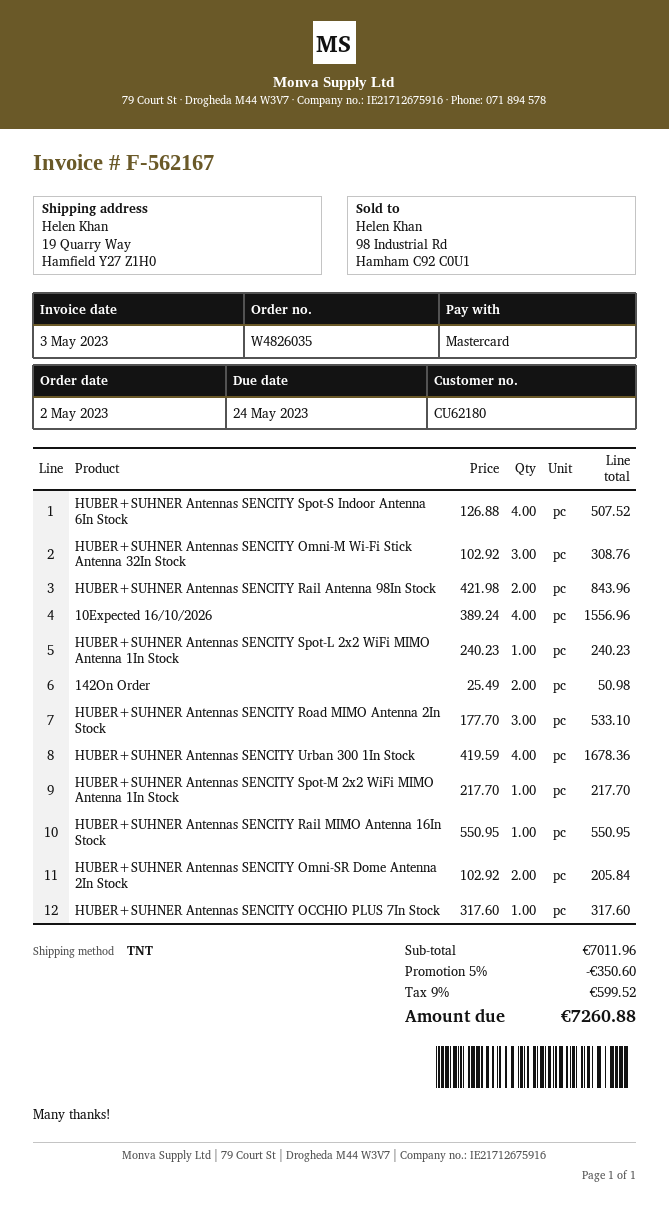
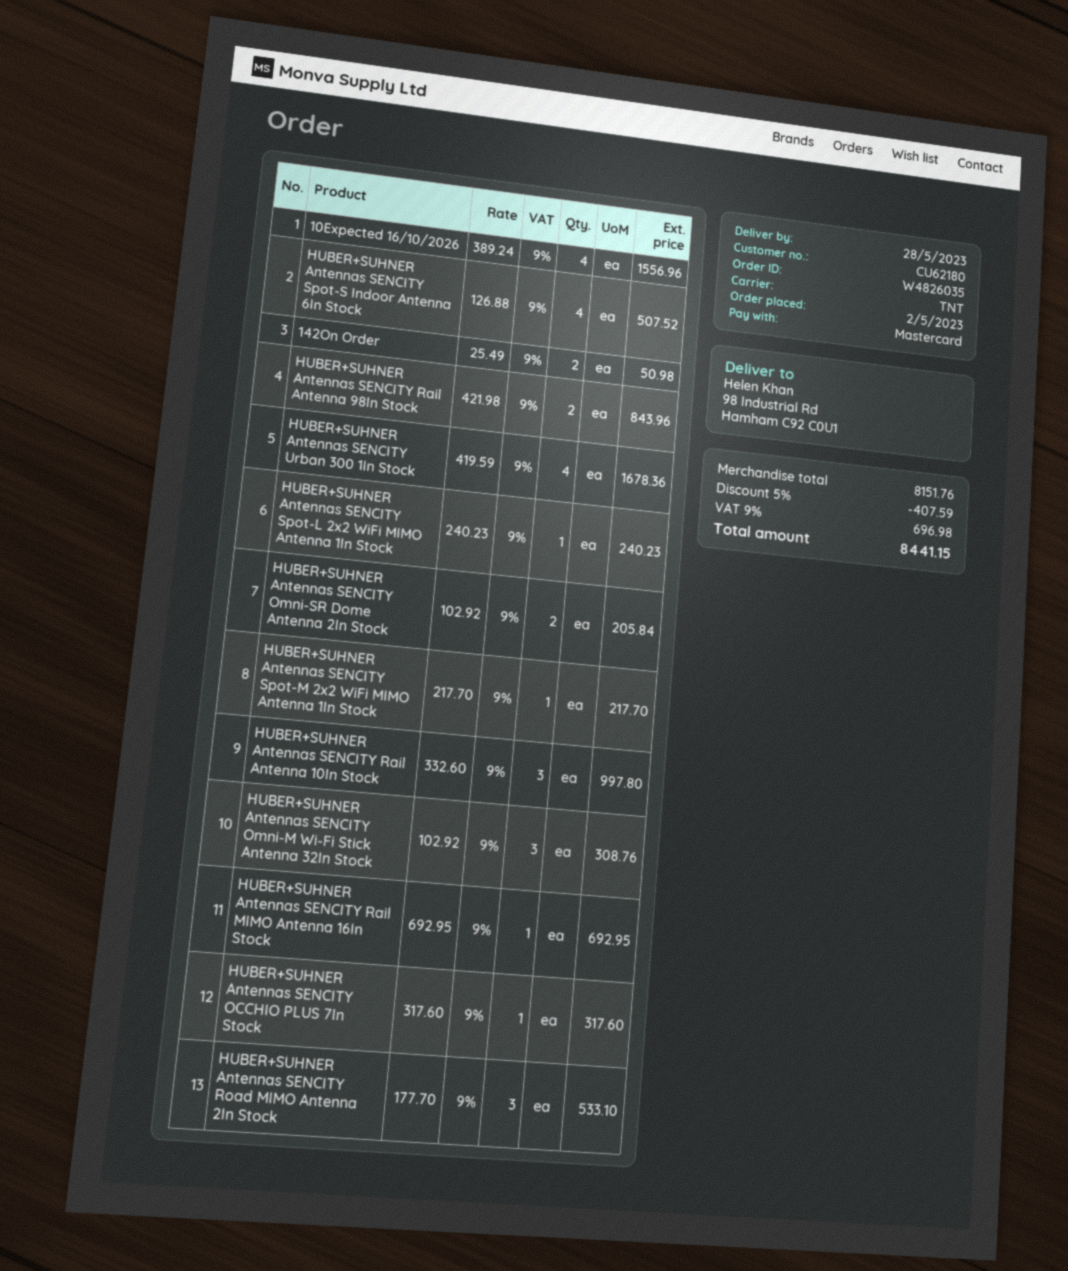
ship to: 19 Quarry Way, Hamfield Y27 Z1H0 -> 98 Industrial Rd, Hamham C92 C0U1
HUBER+SUHNER Antennas SENCITY Rail MIMO Antenna 16In Stock: 1 x 550.95 = 550.95 -> 1 x 692.95 = 692.95
HUBER+SUHNER Antennas SENCITY Rail Antenna 10In Stock: none -> 3 x 332.60 = 997.80
subtotal: 7011.96 -> 8151.76
discount: 5% = 350.60 -> 5% = 407.59
tax: 9% = 599.52 -> 9% = 696.98
total: 7260.88 -> 8441.15

